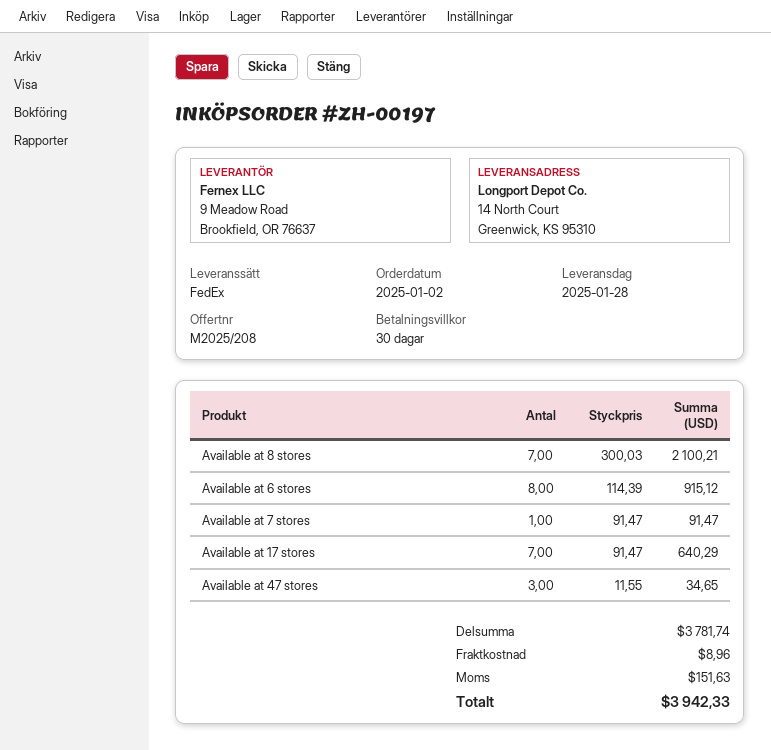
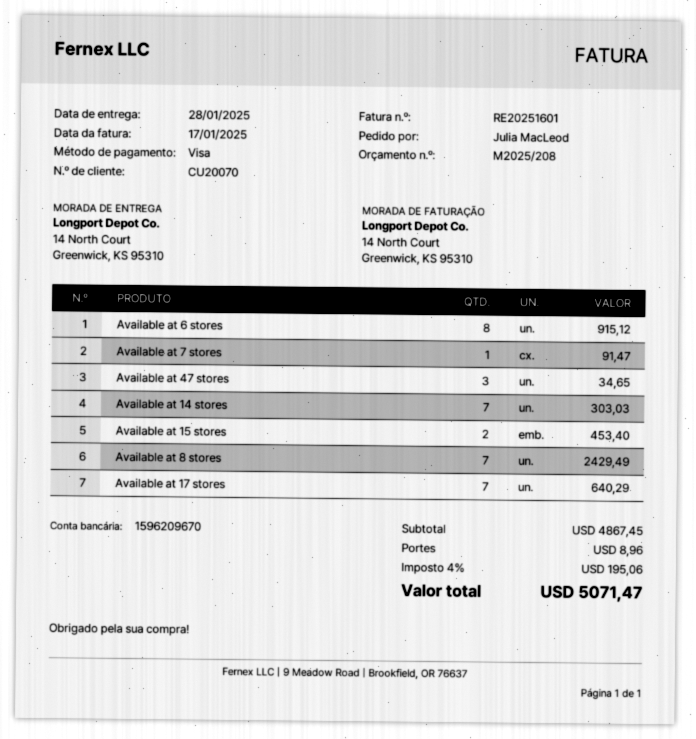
Available at 8 stores: 7 for 2100.21 -> 7 for 2429.49
Available at 14 stores: none -> 7 for 303.03
Available at 15 stores: none -> 2 for 453.40
subtotal: 3781.74 -> 4867.45
tax: 151.63 -> 195.06
total: 3942.33 -> 5071.47

